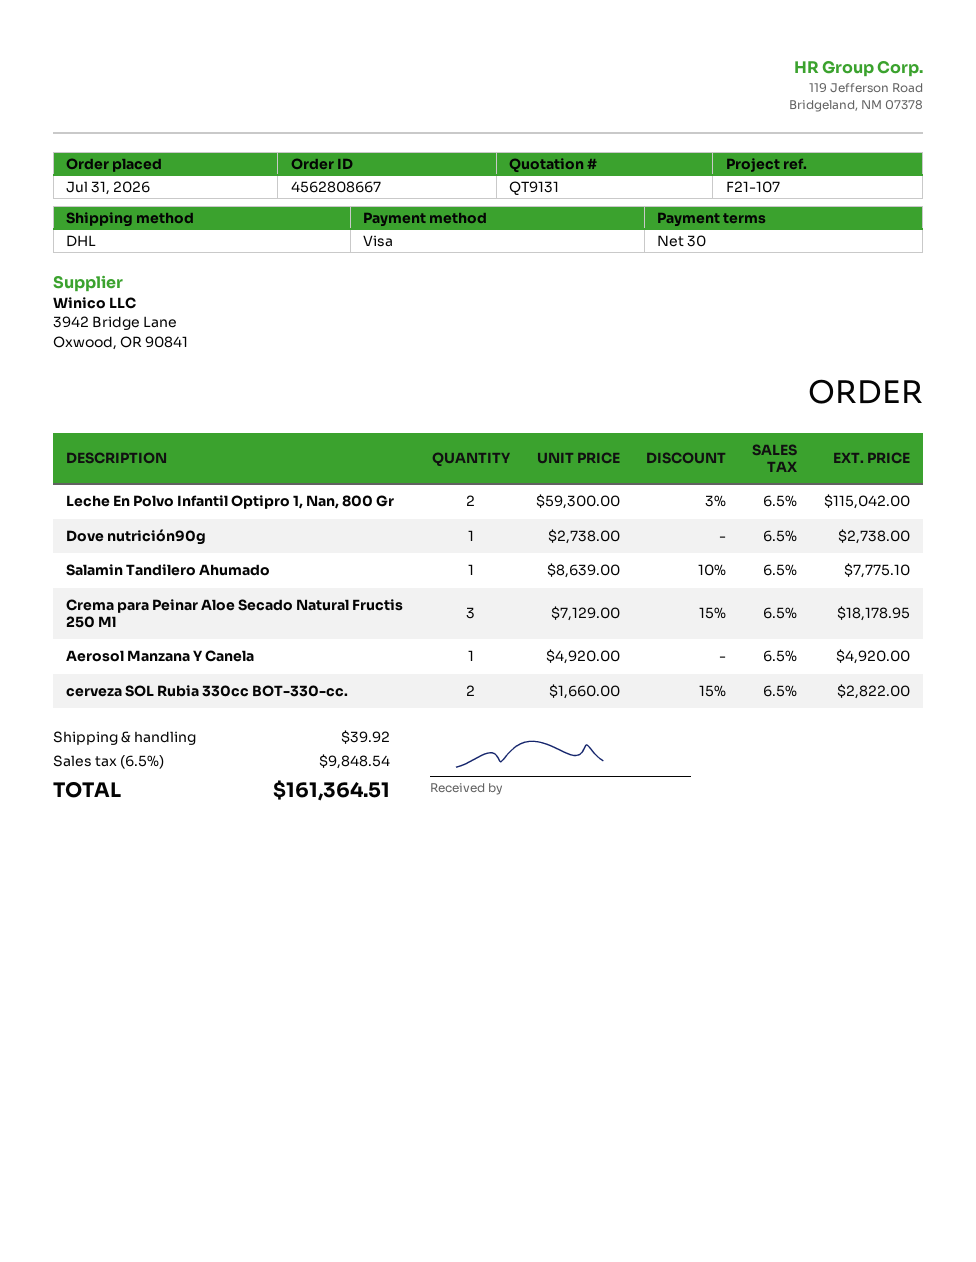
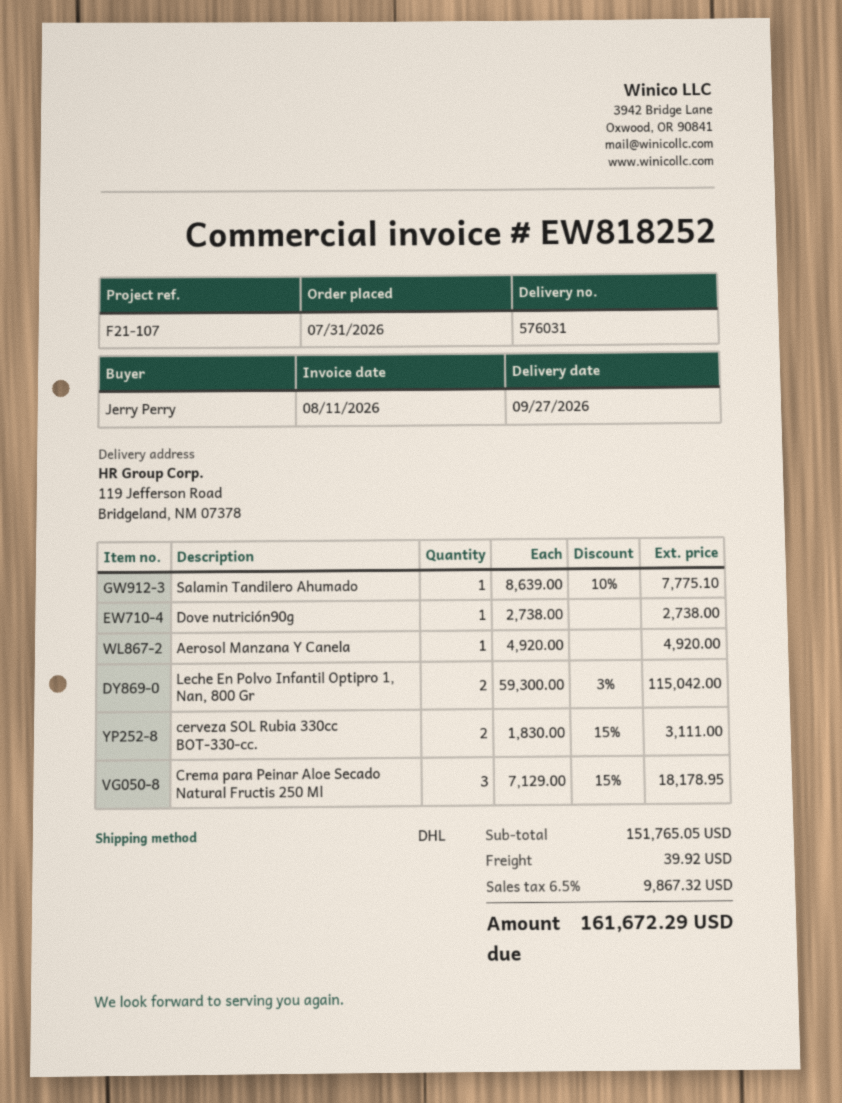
cerveza SOL Rubia 330cc BOT-330-cc.: 2 x 1660.00 - 15% = 2822.00 -> 2 x 1830.00 - 15% = 3111.00
tax: 6.5% = 9848.54 -> 6.5% = 9867.32
total: 161364.51 -> 161672.29

